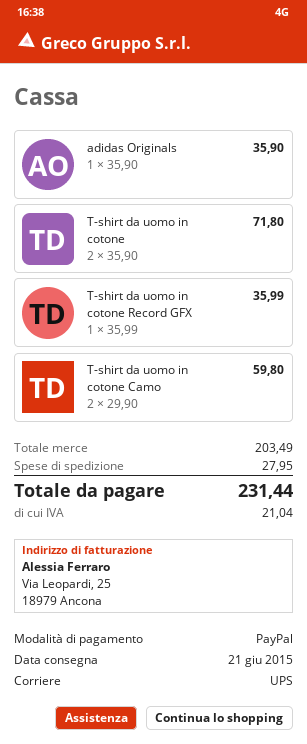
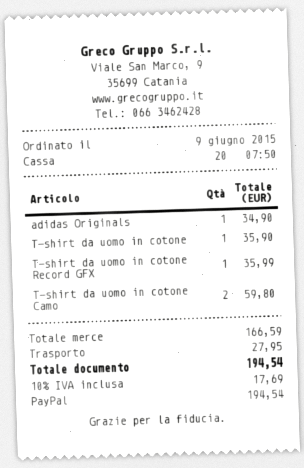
adidas Originals: 1 for 35.90 -> 1 for 34.90
T-shirt da uomo in cotone: 2 for 71.80 -> 1 for 35.90
subtotal: 203.49 -> 166.59
tax: 21.04 -> 17.69
total: 231.44 -> 194.54

